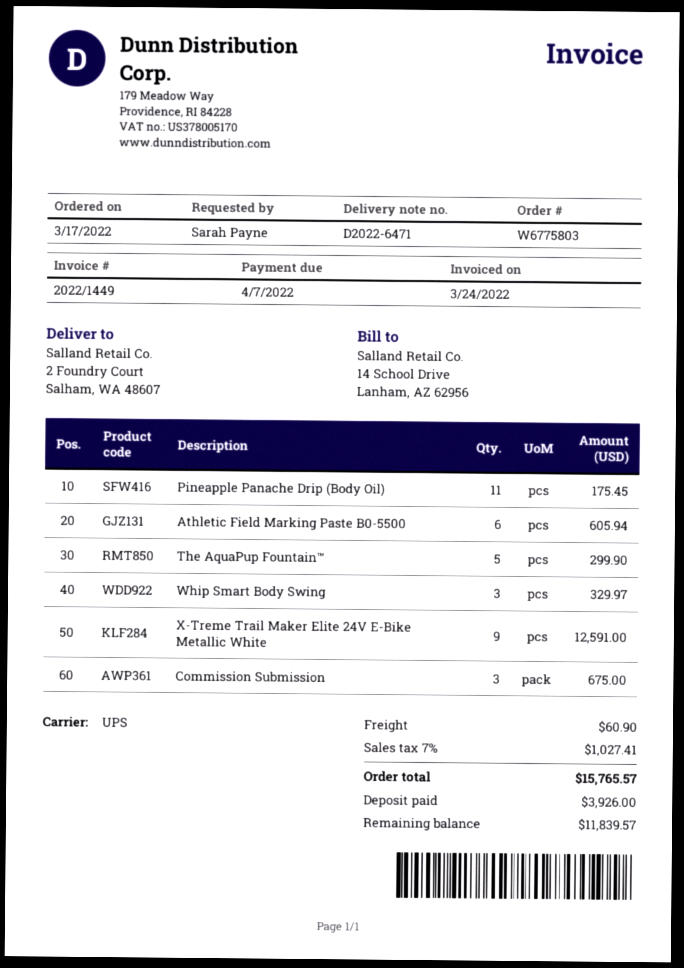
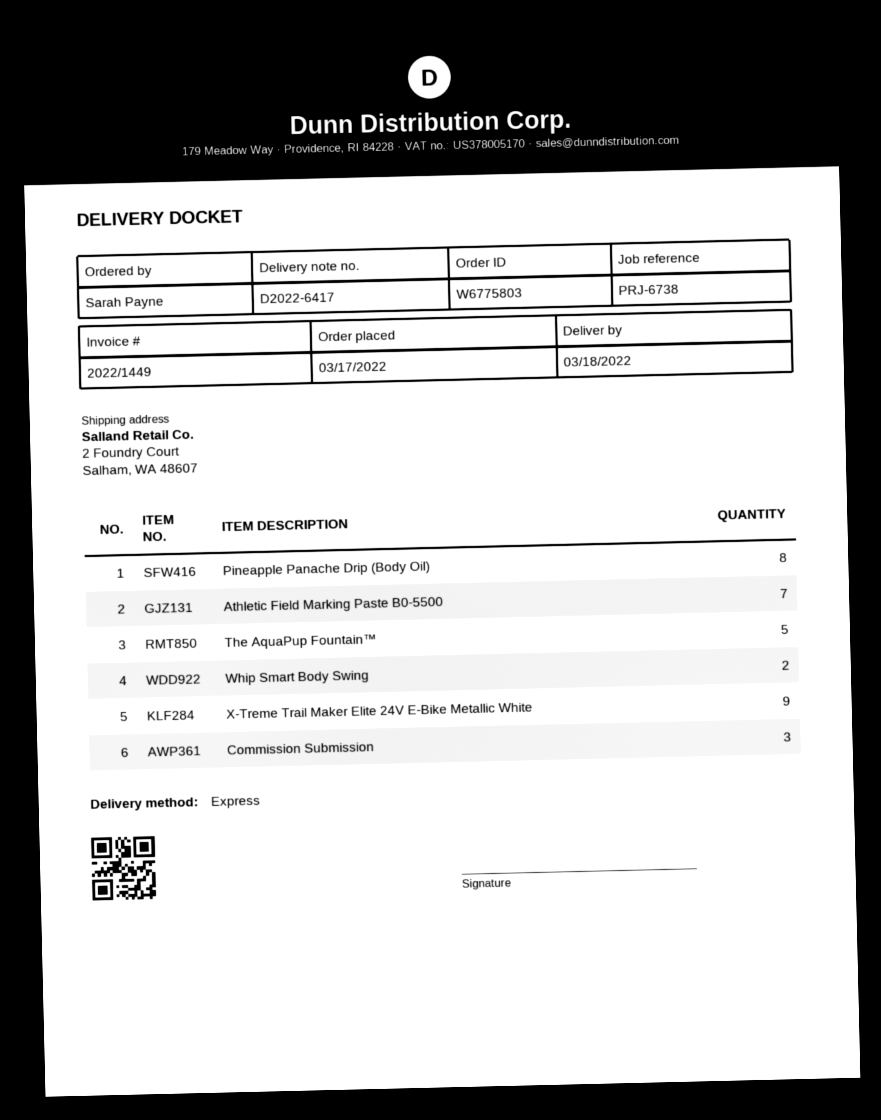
delivery note number: D2022-6471 -> D2022-6417
shipping method: UPS -> express
Pineapple Panache Drip (Body Oil): 11 -> 8
Athletic Field Marking Paste B0-5500: 6 -> 7
Whip Smart Body Swing: 3 -> 2

